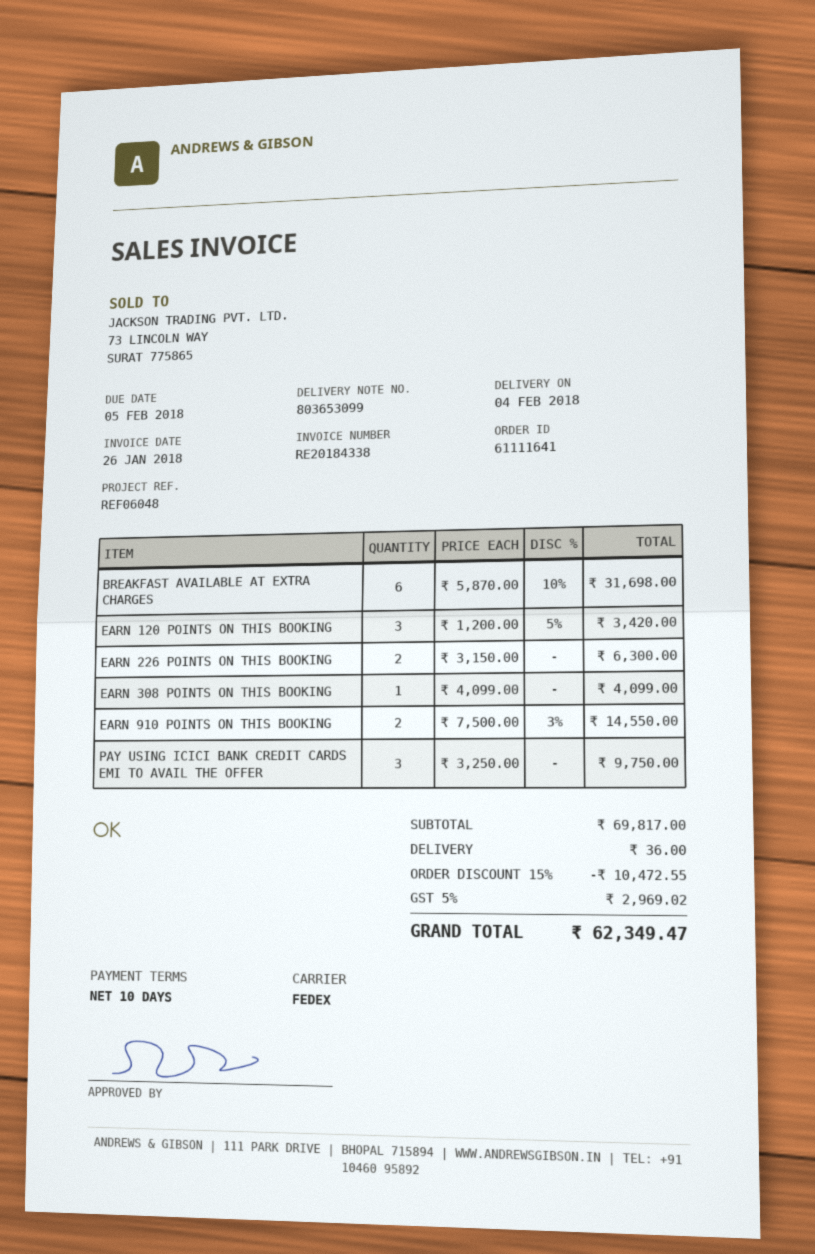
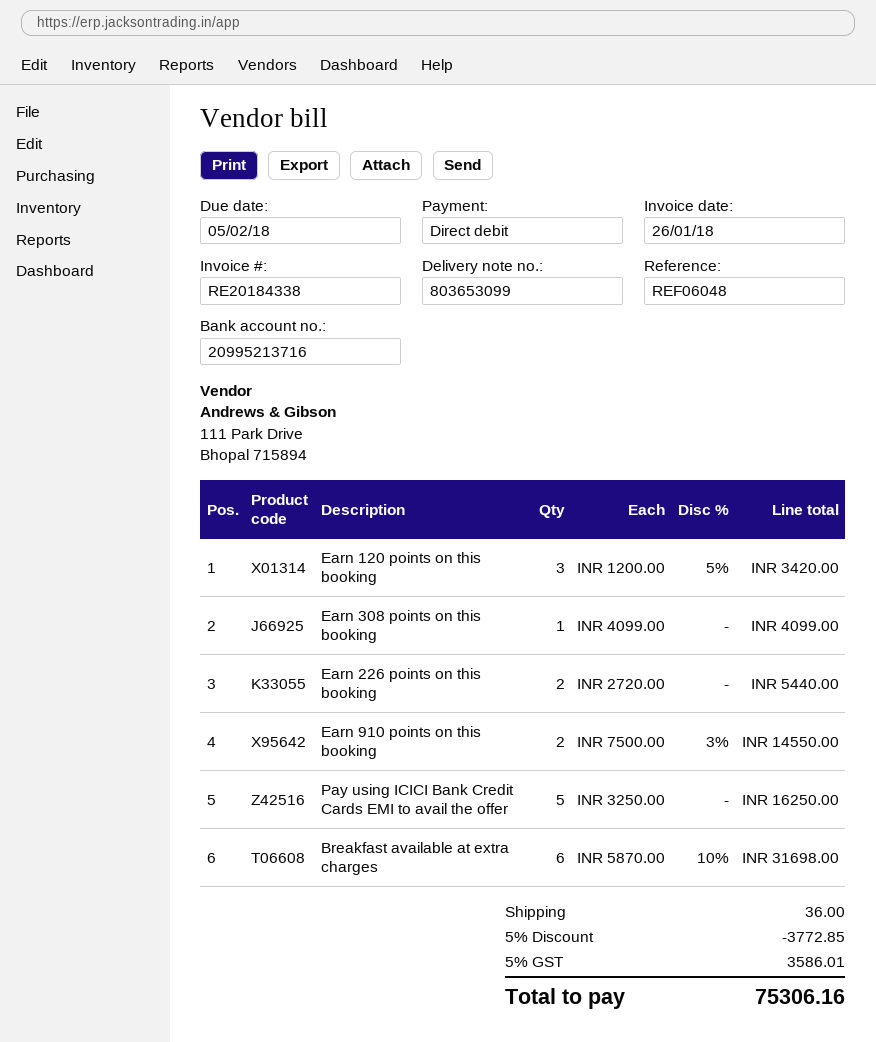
EARN 226 POINTS ON THIS BOOKING: 2 x 3150.00 = 6300.00 -> 2 x 2720.00 = 5440.00
PAY USING ICICI BANK CREDIT CARDS EMI TO AVAIL THE OFFER: 3 x 3250.00 = 9750.00 -> 5 x 3250.00 = 16250.00
discount: 15% = 10472.55 -> 5% = 3772.85
tax: 5% = 2969.02 -> 5% = 3586.01
total: 62349.47 -> 75306.16

